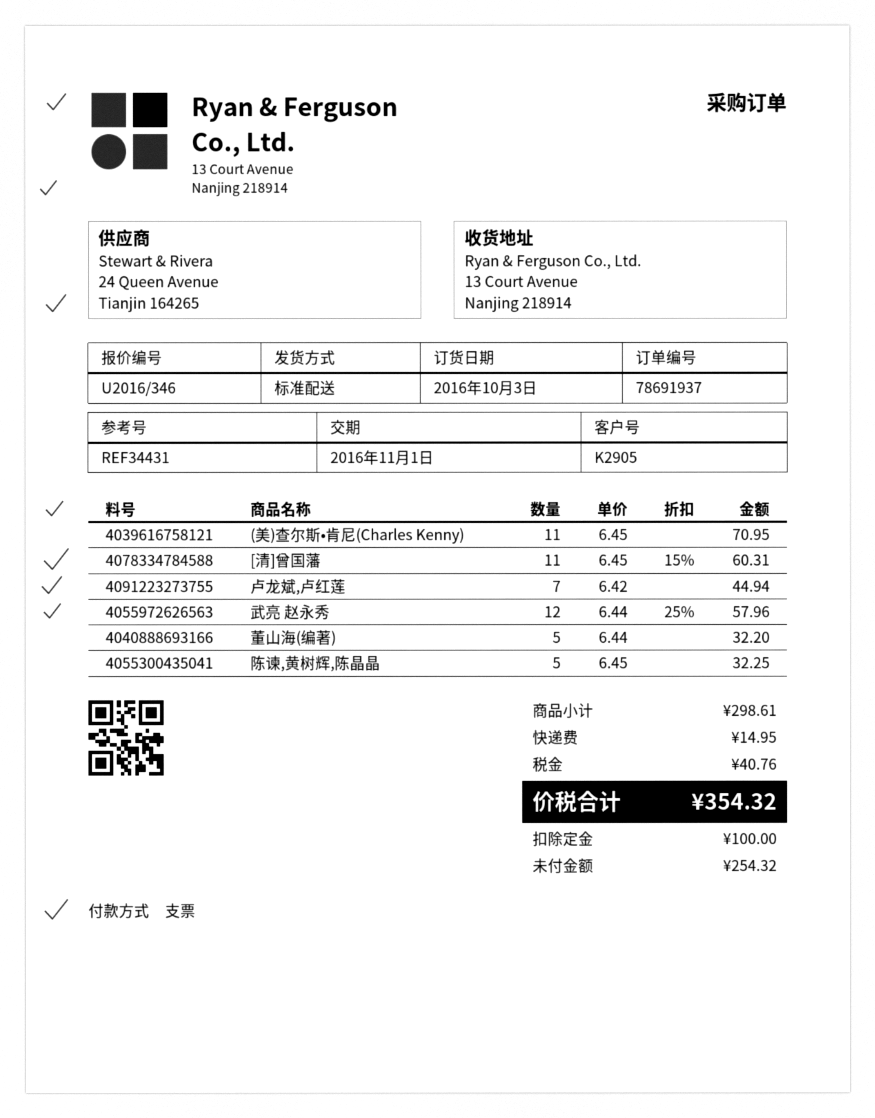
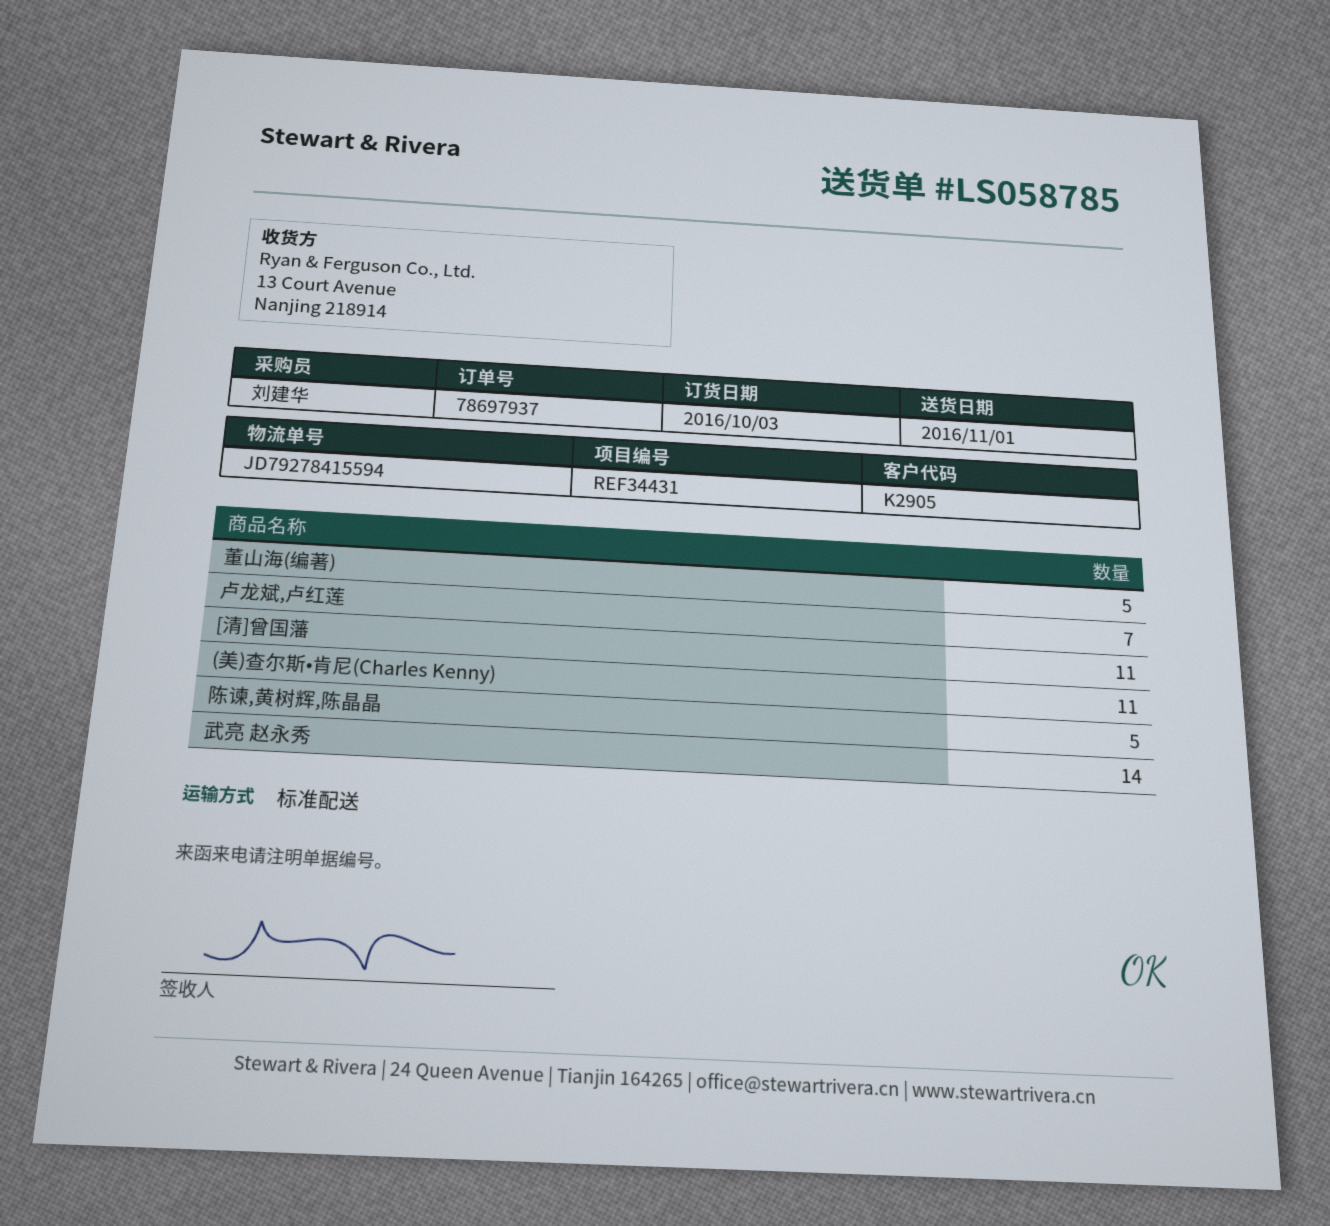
order number: 78691937 -> 78697937
武亮 赵永秀: 12 -> 14

